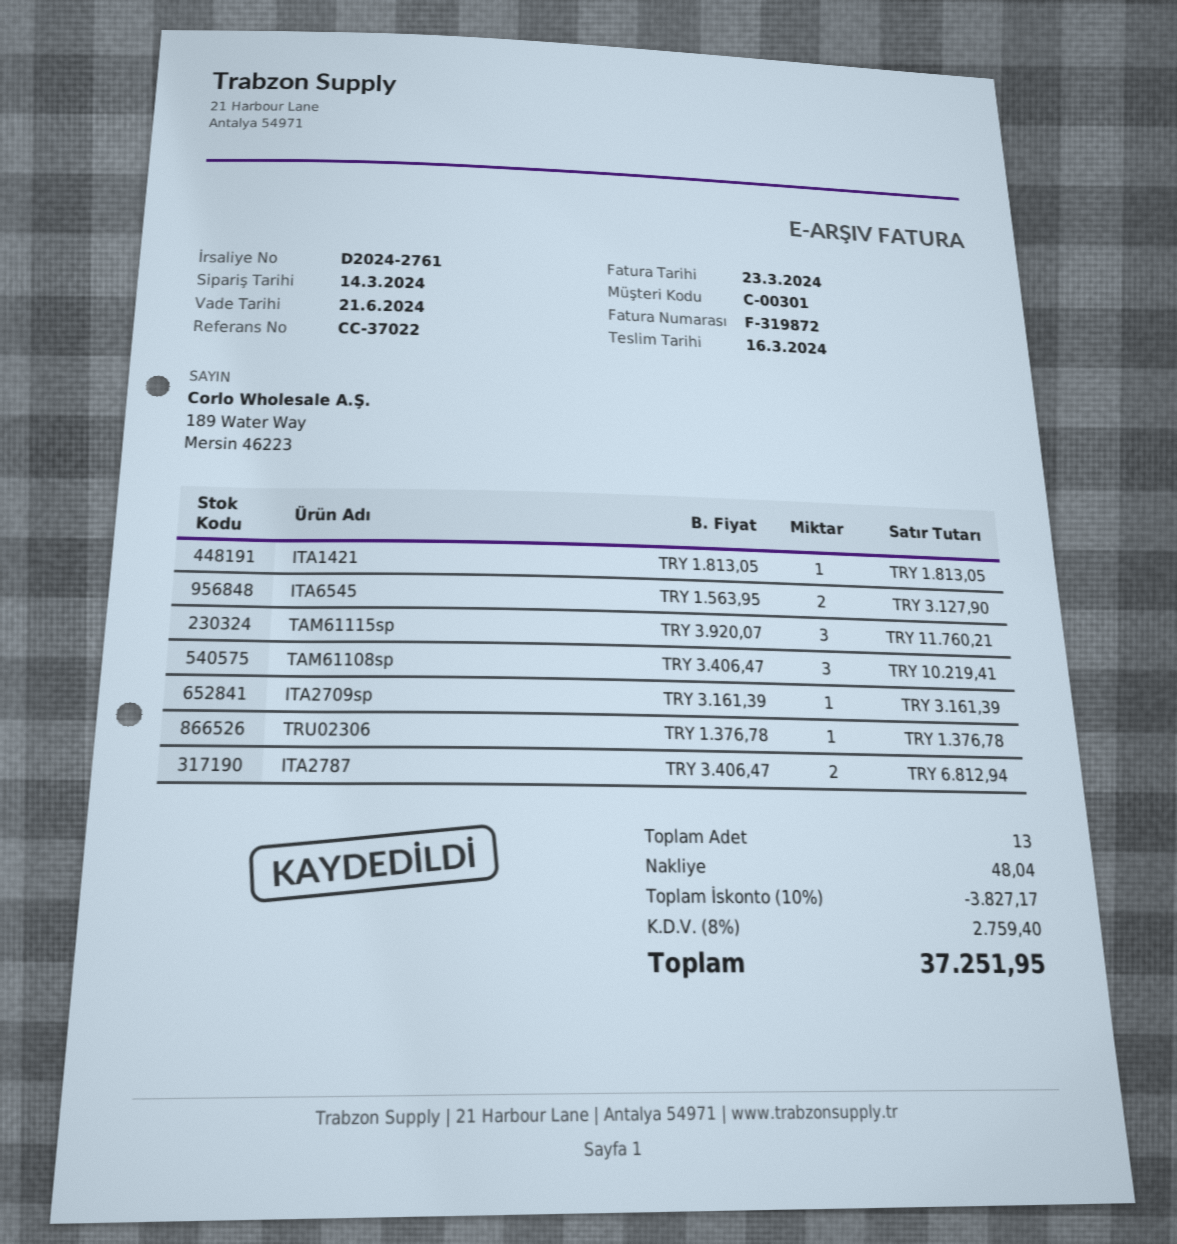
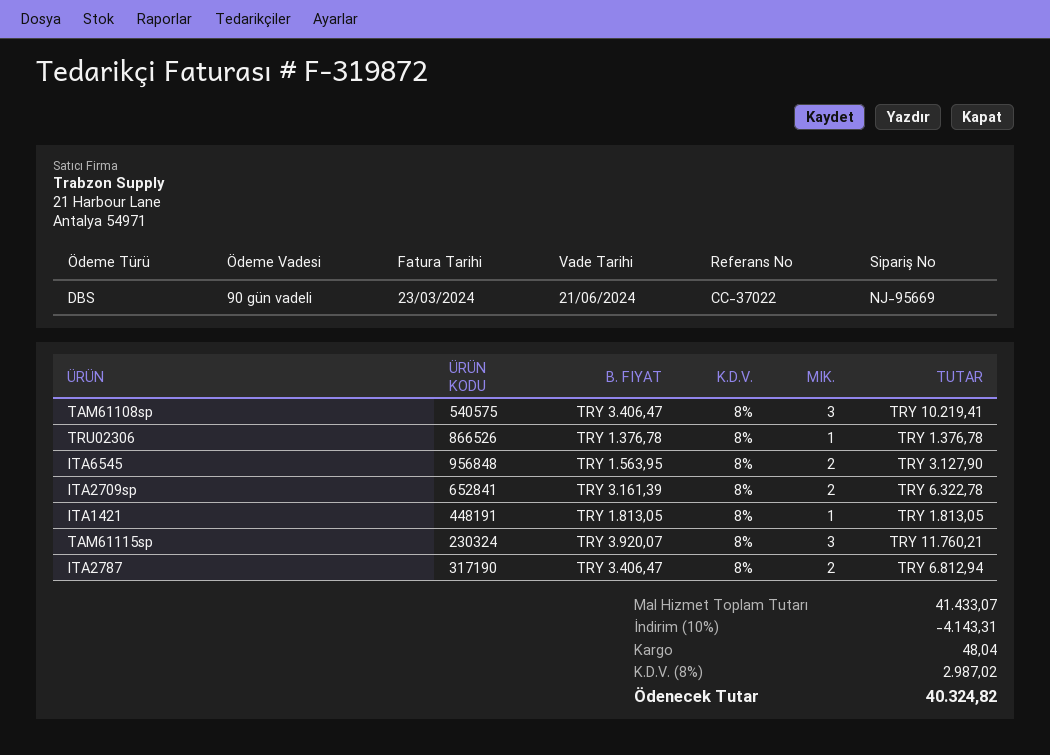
ITA2709sp: 1 x 3161.39 = 3161.39 -> 2 x 3161.39 = 6322.78
discount: 10% = 3827.17 -> 10% = 4143.31
tax: 8% = 2759.40 -> 8% = 2987.02
total: 37251.95 -> 40324.82

